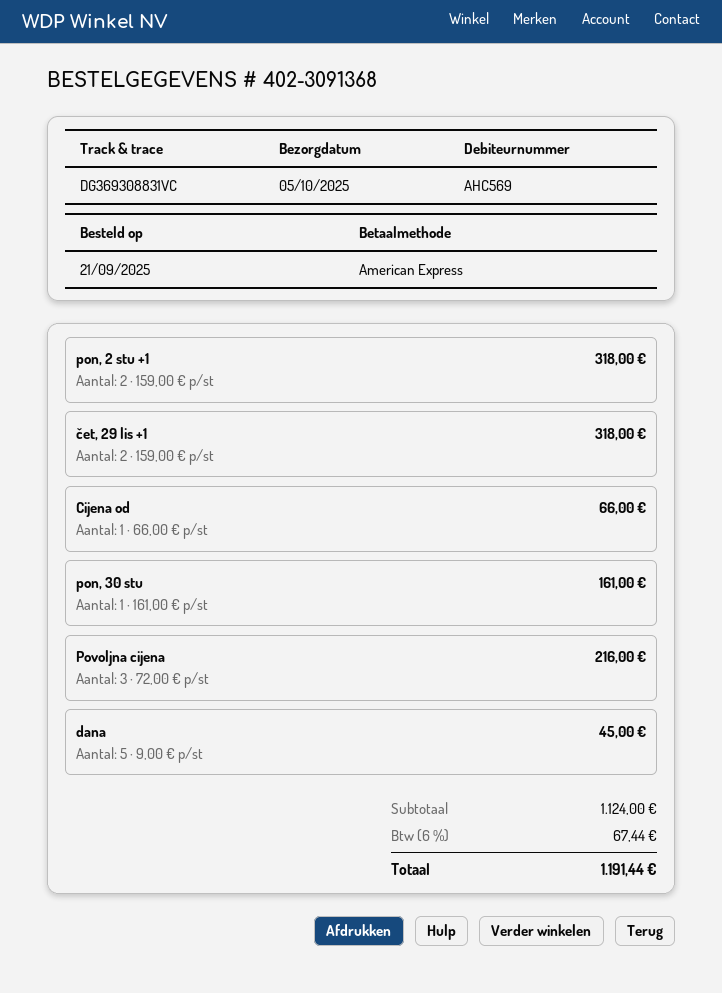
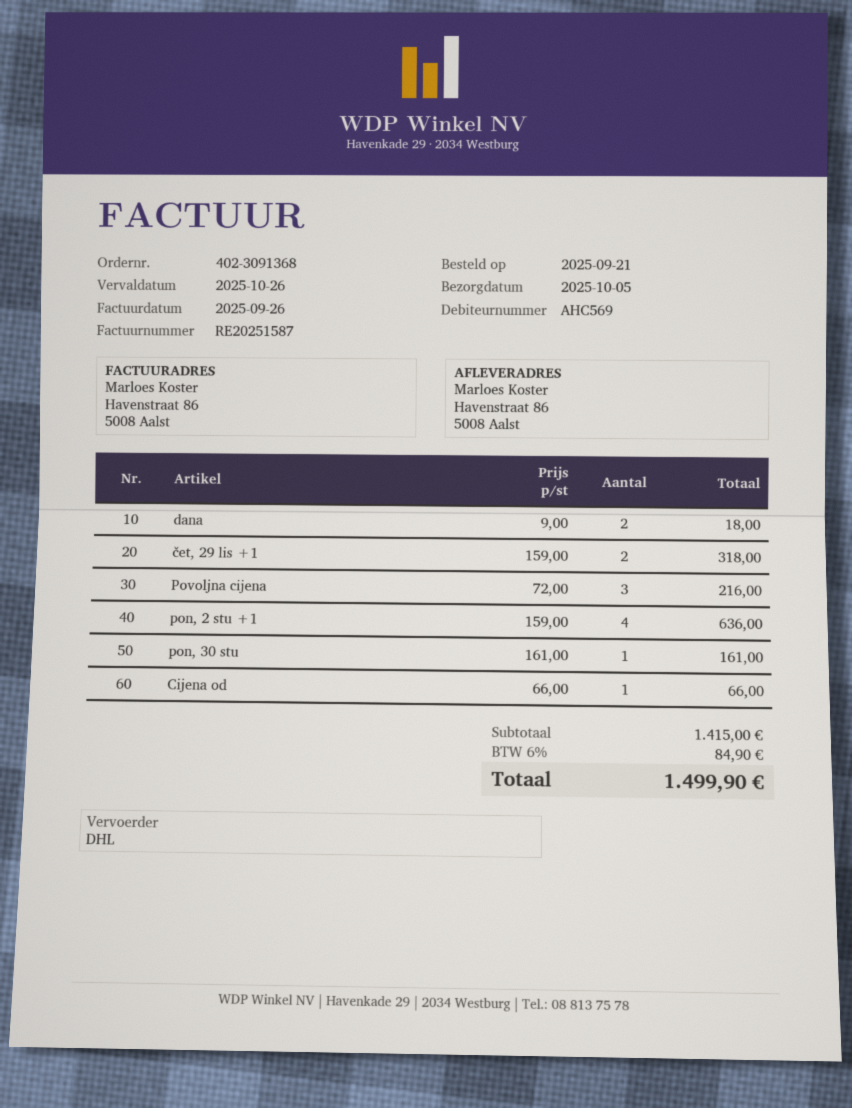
pon, 2 stu +1: 2 x 159.00 = 318.00 -> 4 x 159.00 = 636.00
dana: 5 x 9.00 = 45.00 -> 2 x 9.00 = 18.00
subtotal: 1124.00 -> 1415.00
tax: 6% = 67.44 -> 6% = 84.90
total: 1191.44 -> 1499.90

